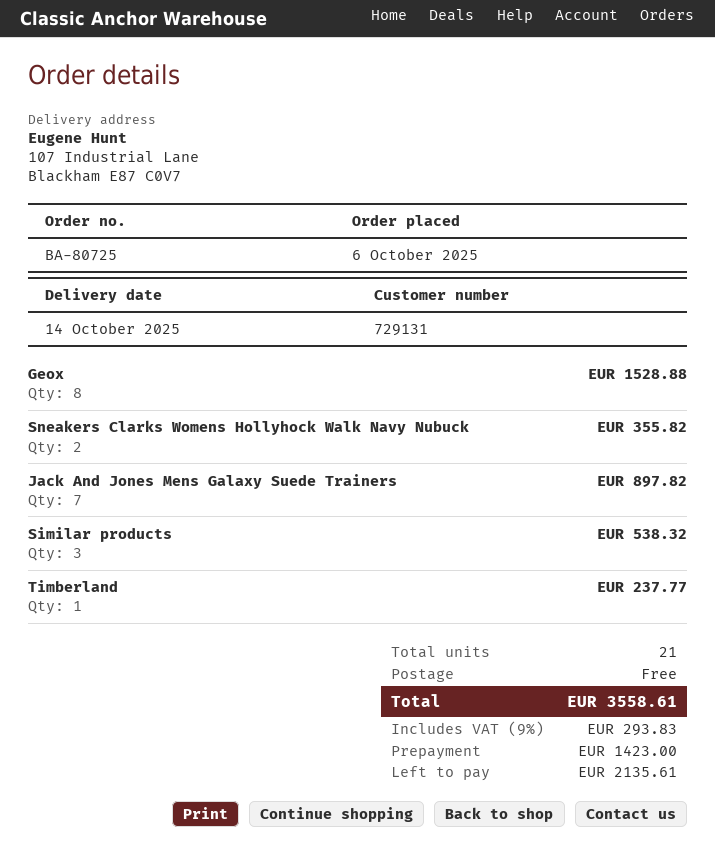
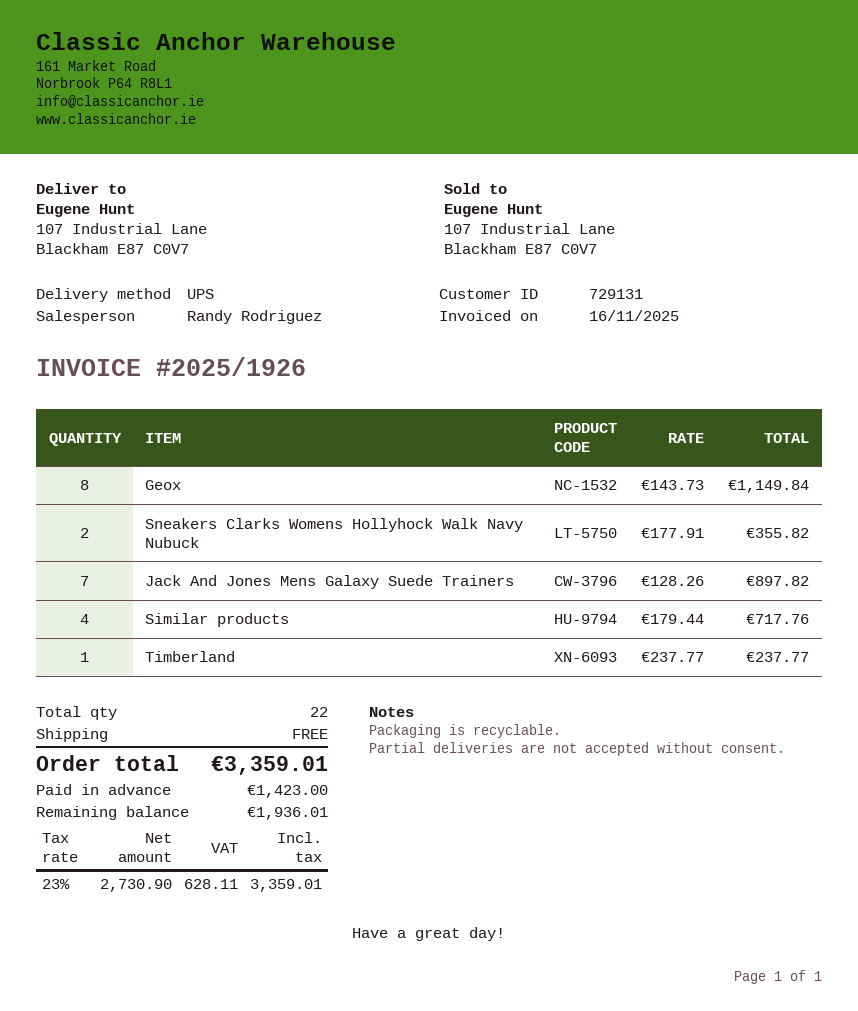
Geox: 8 for 1528.88 -> 8 for 1149.84
Similar products: 3 for 538.32 -> 4 for 717.76
total quantity: 21 -> 22
tax: 9% = 293.83 -> 23% = 628.11
total: 3558.61 -> 3359.01
balance: 2135.61 -> 1936.01

